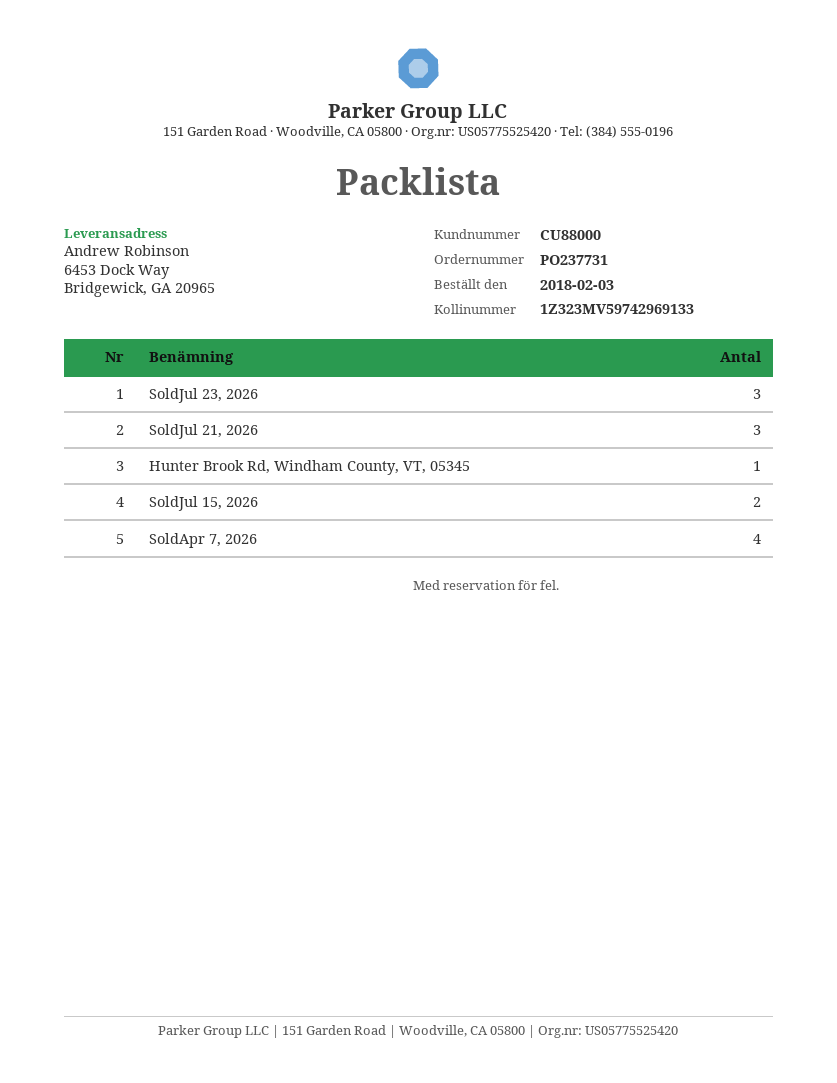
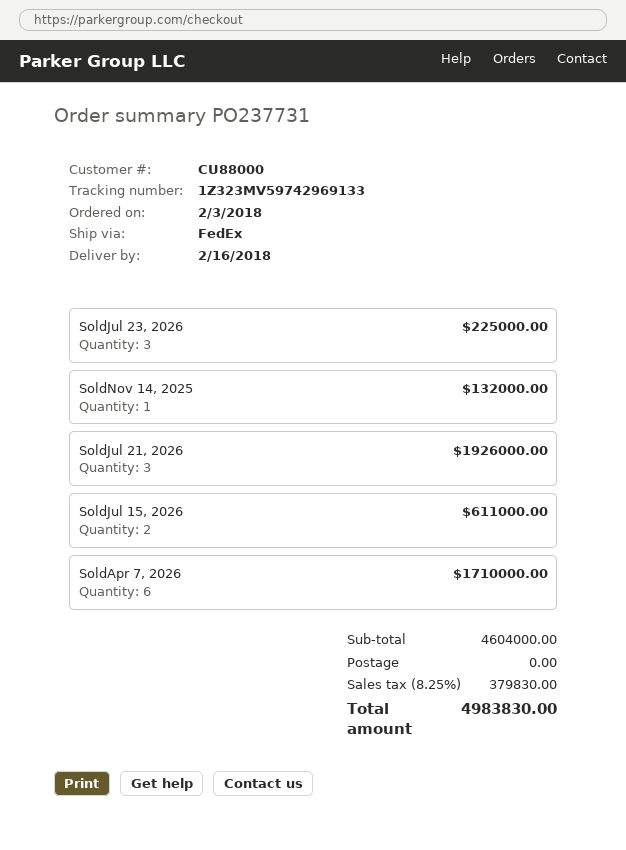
Hunter Brook Rd, Windham County, VT, 05345: 1 -> none
SoldApr 7, 2026: 4 -> 6
SoldNov 14, 2025: none -> 1

